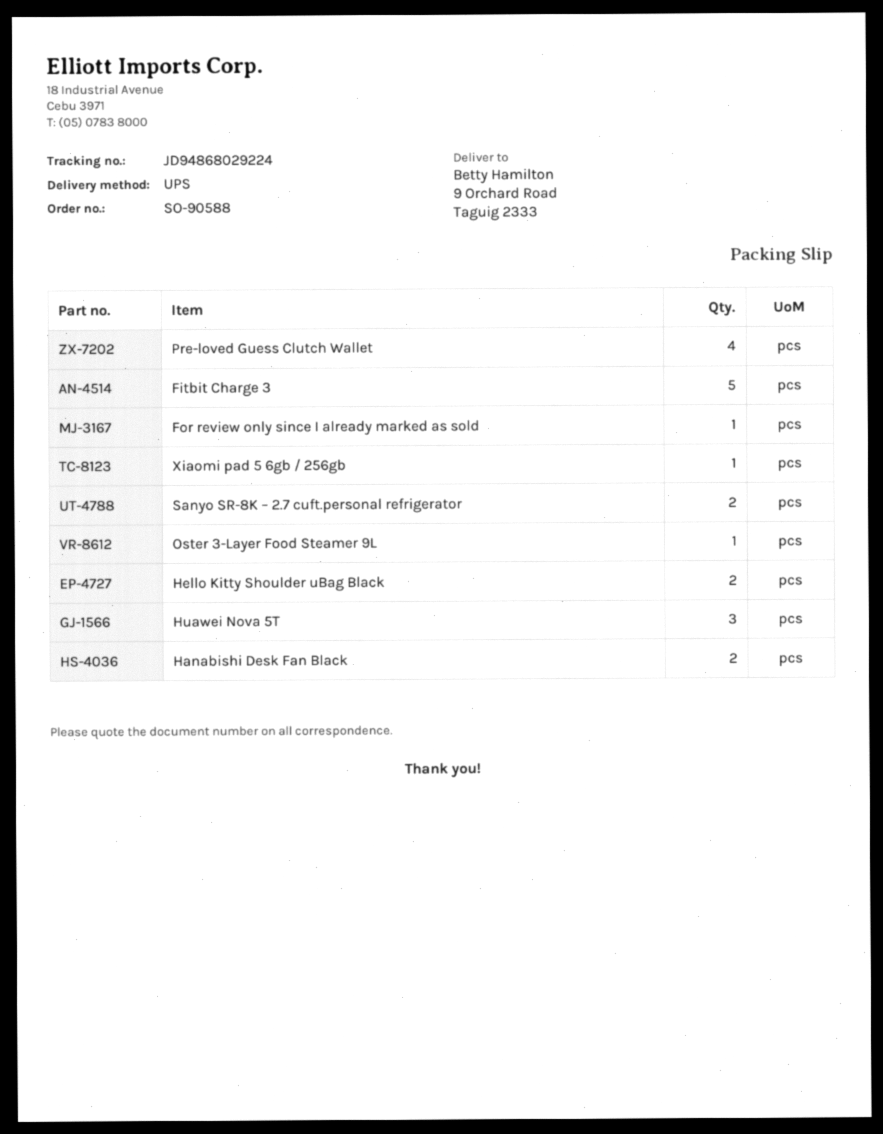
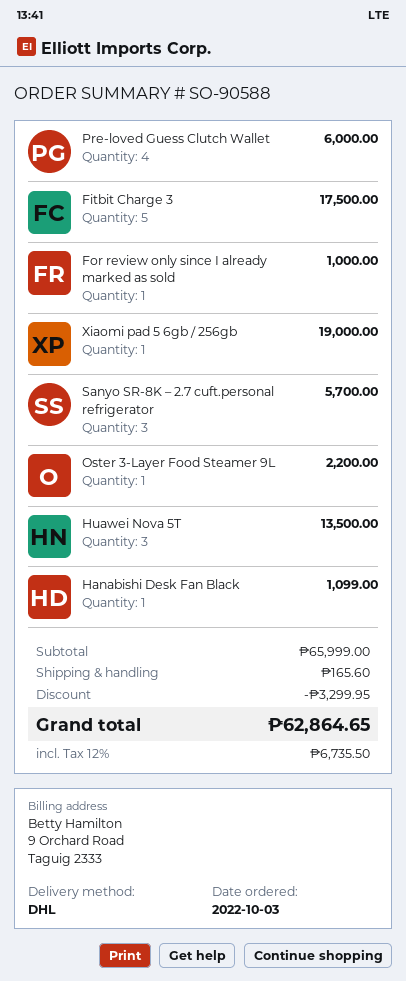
shipping method: UPS -> DHL
Sanyo SR-8K – 2.7 cuft.personal refrigerator: 2 -> 3
Hello Kitty Shoulder uBag Black: 2 -> none
Hanabishi Desk Fan Black: 2 -> 1

